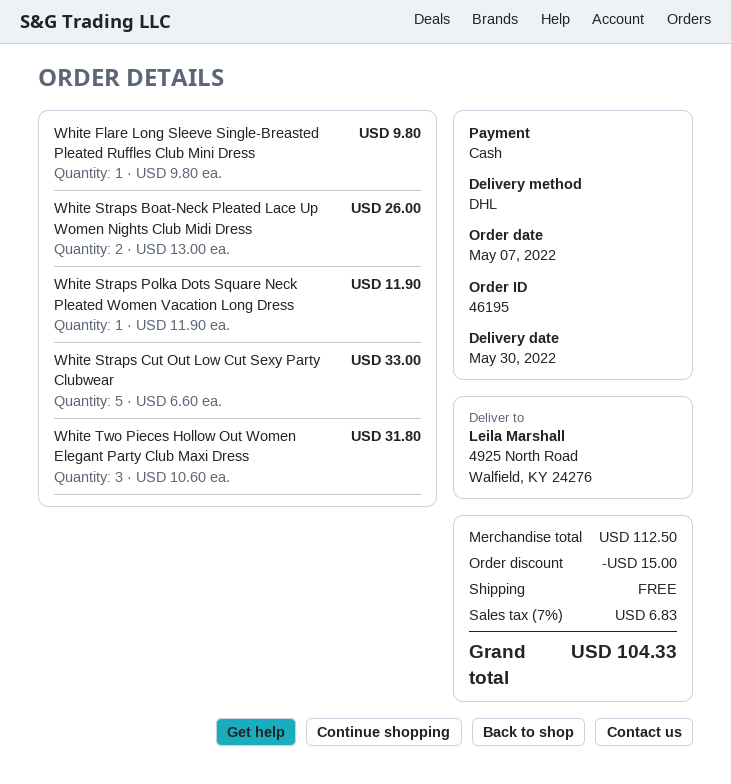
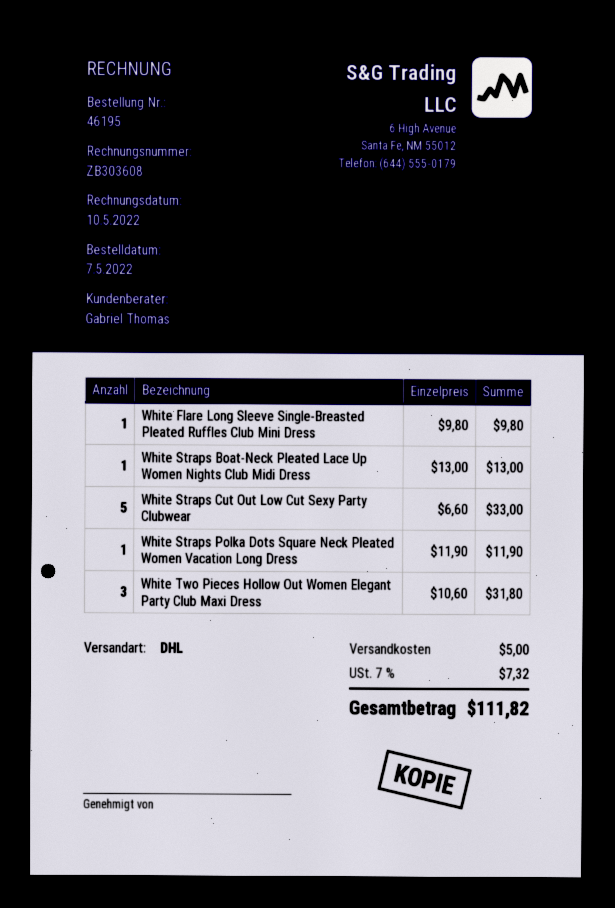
White Straps Boat-Neck Pleated Lace Up Women Nights Club Midi Dress: 2 x 13.00 = 26.00 -> 1 x 13.00 = 13.00
discount: 15.00 -> none
shipping: 0.00 -> 5.00
tax: 7% = 6.83 -> 7% = 7.32
total: 104.33 -> 111.82

